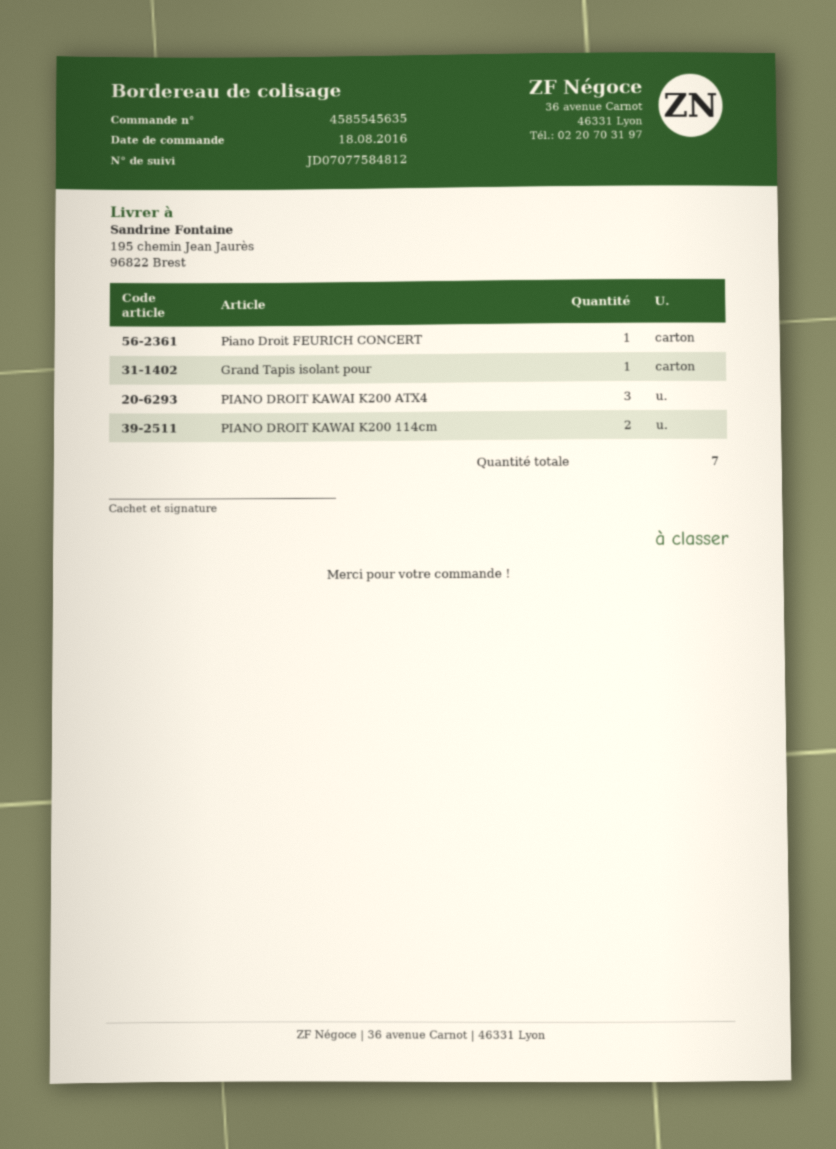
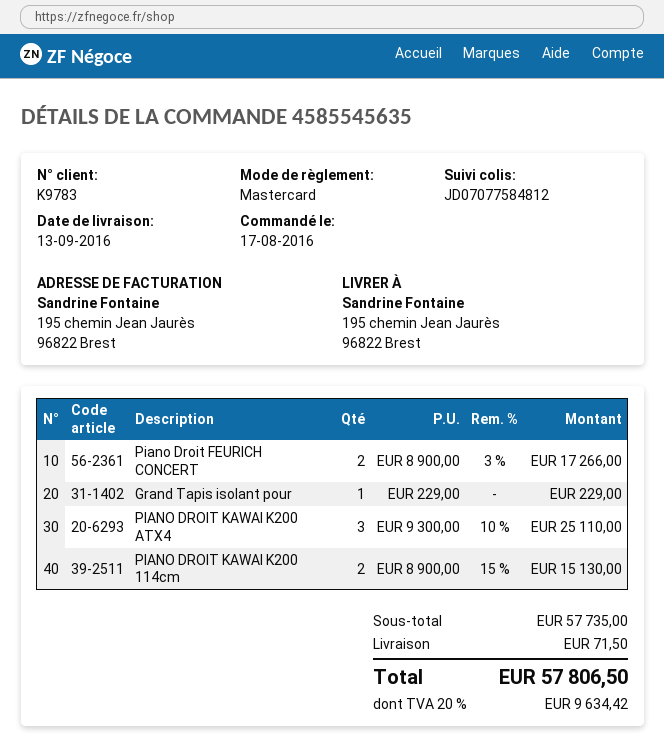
order date: 2016-08-18 -> 2016-08-17
Piano Droit FEURICH CONCERT: 1 -> 2

